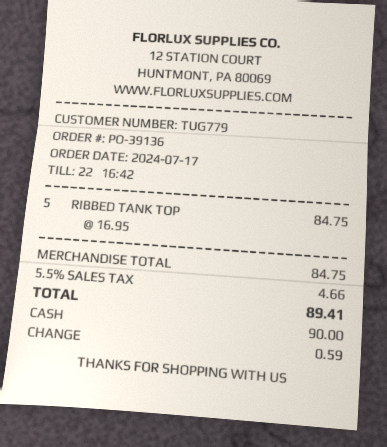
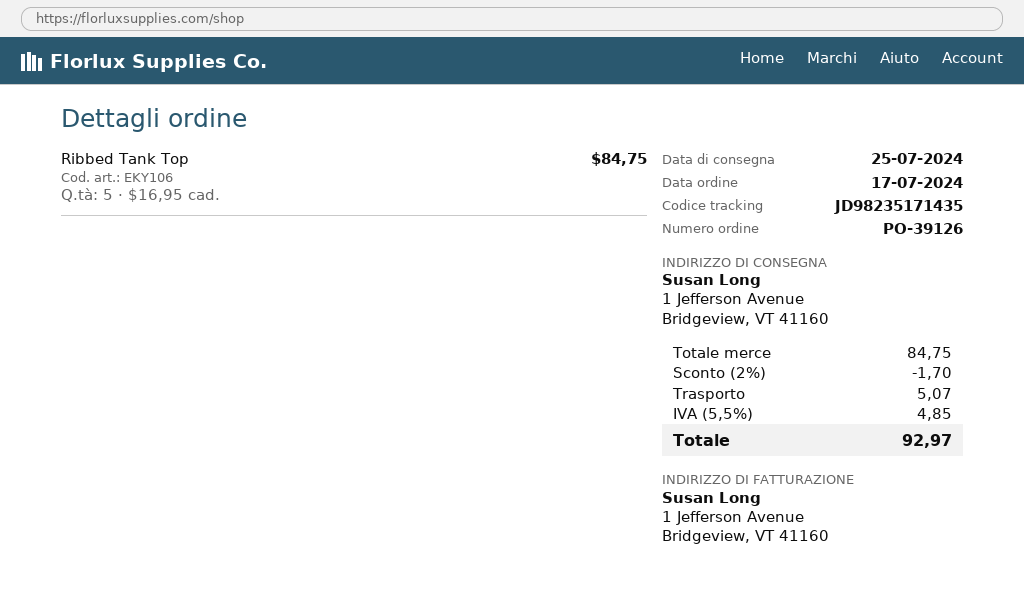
order number: PO-39136 -> PO-39126
discount: none -> 2% = 1.70
shipping: none -> 5.07
tax: 5.5% = 4.66 -> 5.5% = 4.85
total: 89.41 -> 92.97

